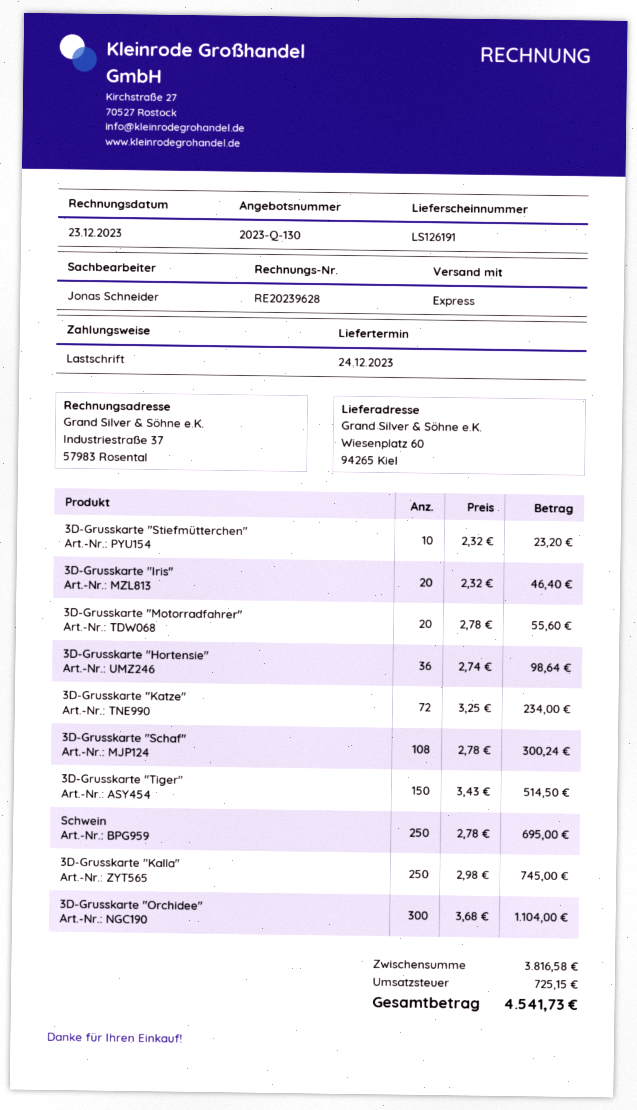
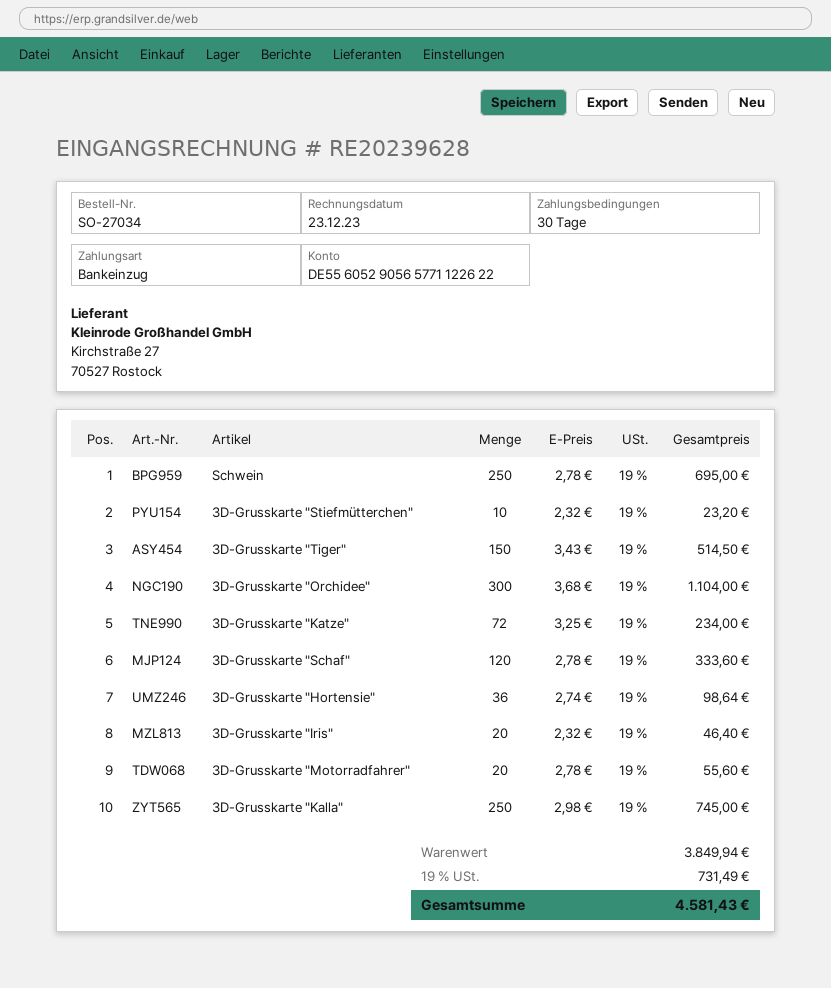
3D-Grusskarte "Schaf": 108 x 2.78 = 300.24 -> 120 x 2.78 = 333.60
subtotal: 3816.58 -> 3849.94
tax: 725.15 -> 731.49
total: 4541.73 -> 4581.43

